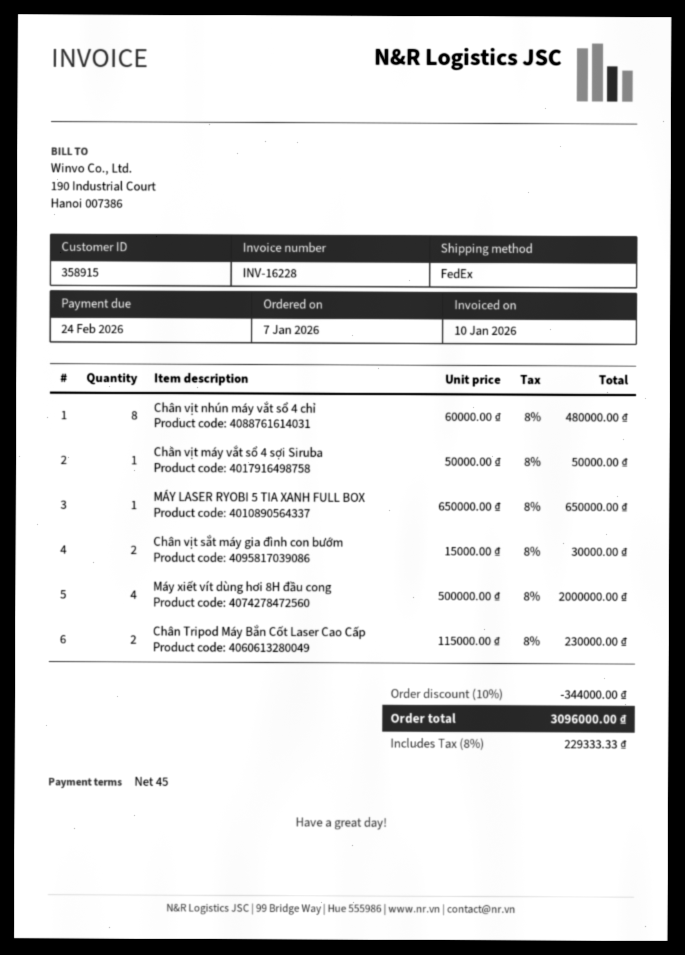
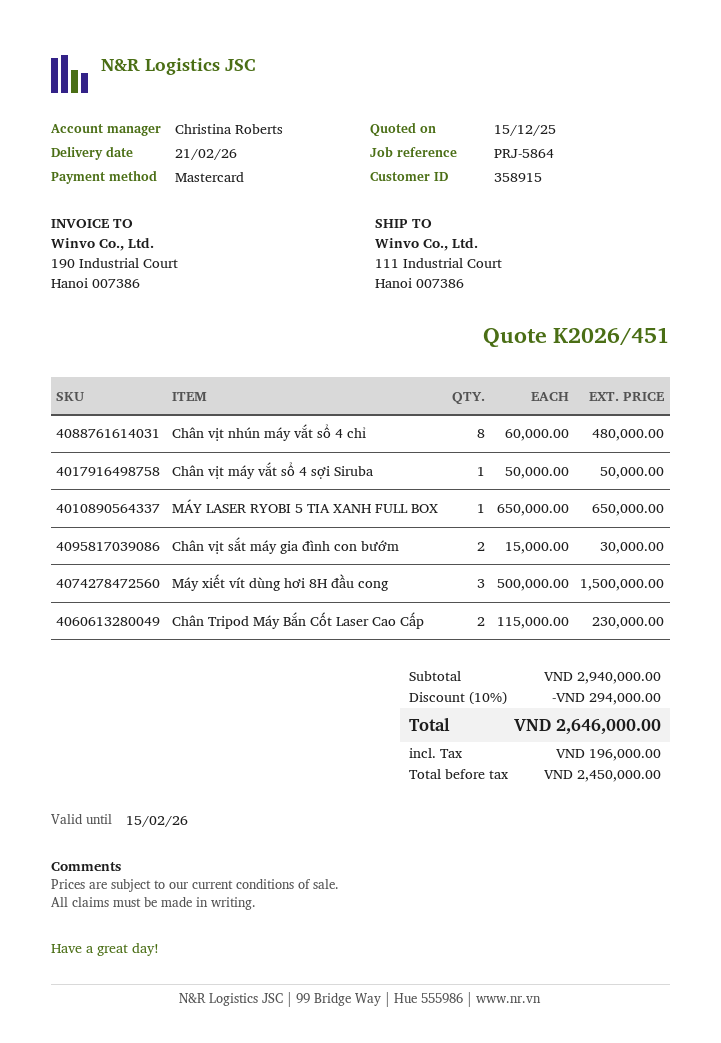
Máy xiết vít dùng hơi 8H đầu cong: 4 x 500000.00 = 2000000.00 -> 3 x 500000.00 = 1500000.00
discount: 10% = 344000.00 -> 10% = 294000.00
tax: 229333.33 -> 196000.00
total: 3096000.00 -> 2646000.00

